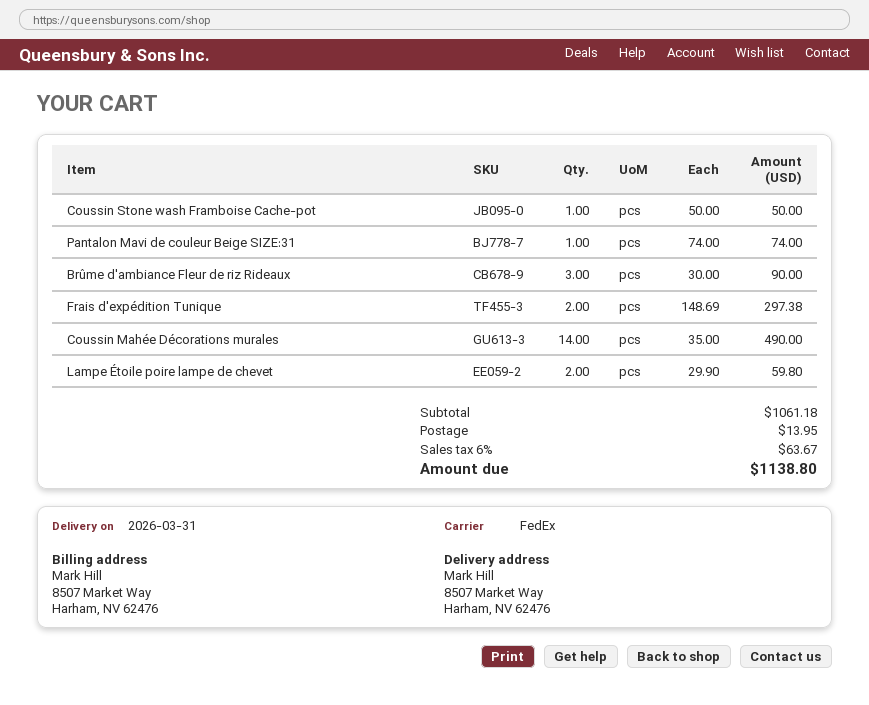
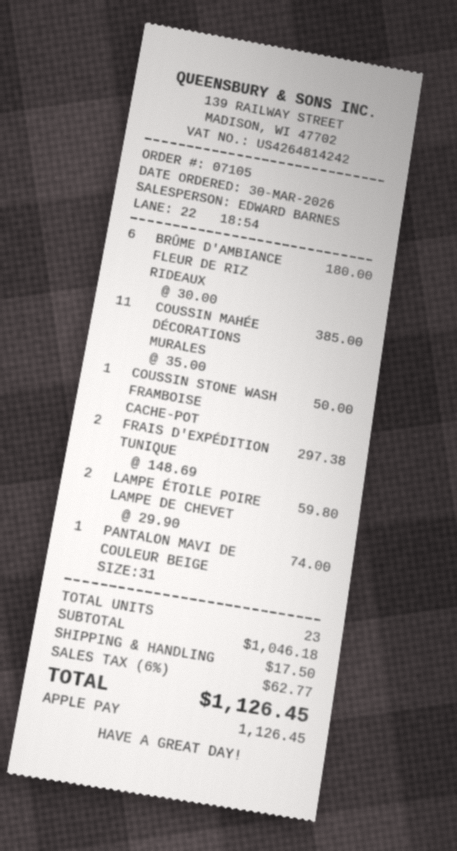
Brûme d'ambiance Fleur de riz Rideaux: 3 x 30.00 = 90.00 -> 6 x 30.00 = 180.00
Coussin Mahée Décorations murales: 14 x 35.00 = 490.00 -> 11 x 35.00 = 385.00
subtotal: 1061.18 -> 1046.18
shipping: 13.95 -> 17.50
tax: 6% = 63.67 -> 6% = 62.77
total: 1138.80 -> 1126.45

